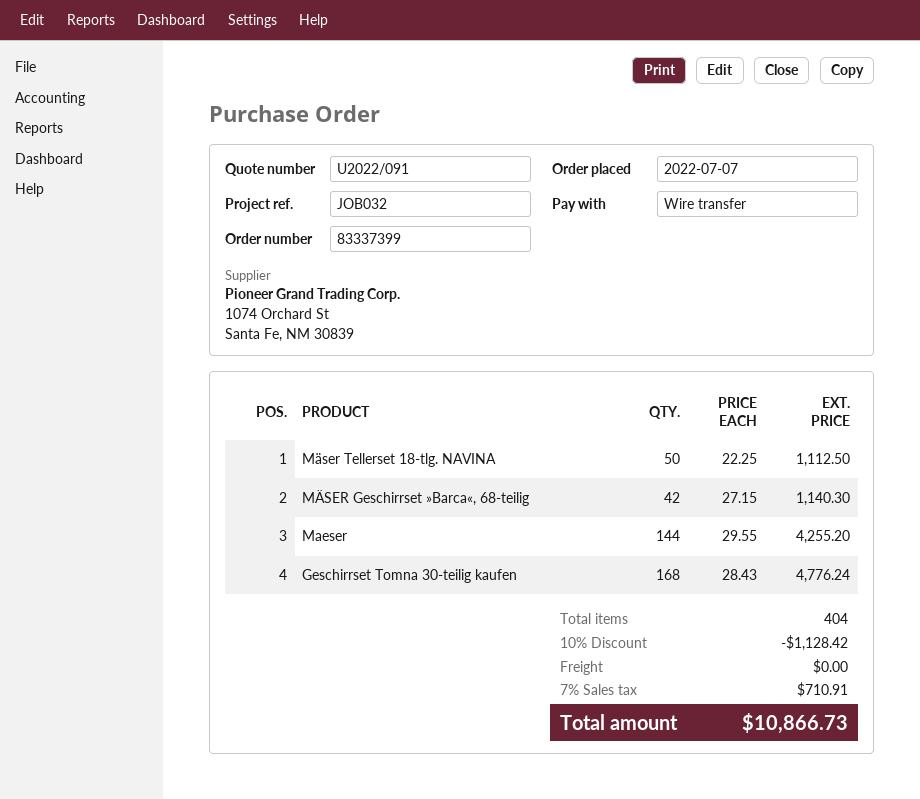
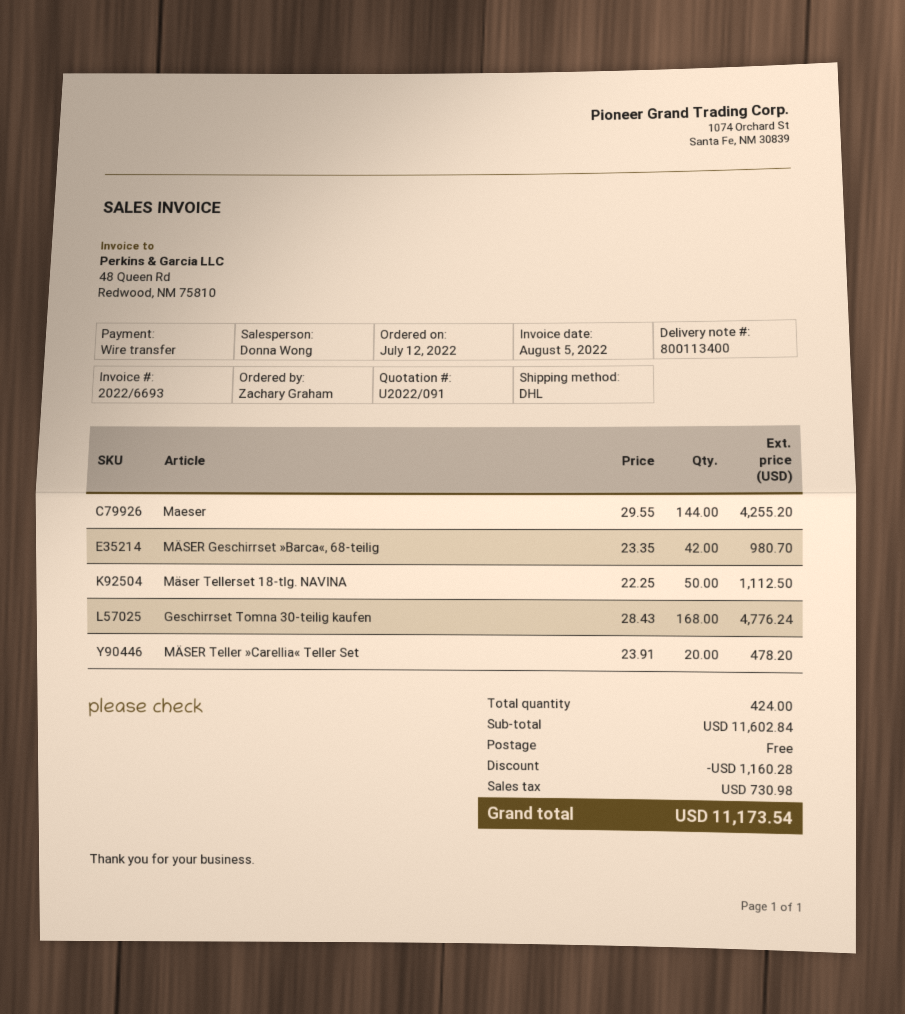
order date: 2022-07-07 -> 2022-07-12
MÄSER Geschirrset »Barca«, 68-teilig: 42 x 27.15 = 1140.30 -> 42 x 23.35 = 980.70
MÄSER Teller »Carellia« Teller Set: none -> 20 x 23.91 = 478.20
total quantity: 404 -> 424
discount: 1128.42 -> 1160.28
tax: 710.91 -> 730.98
total: 10866.73 -> 11173.54

